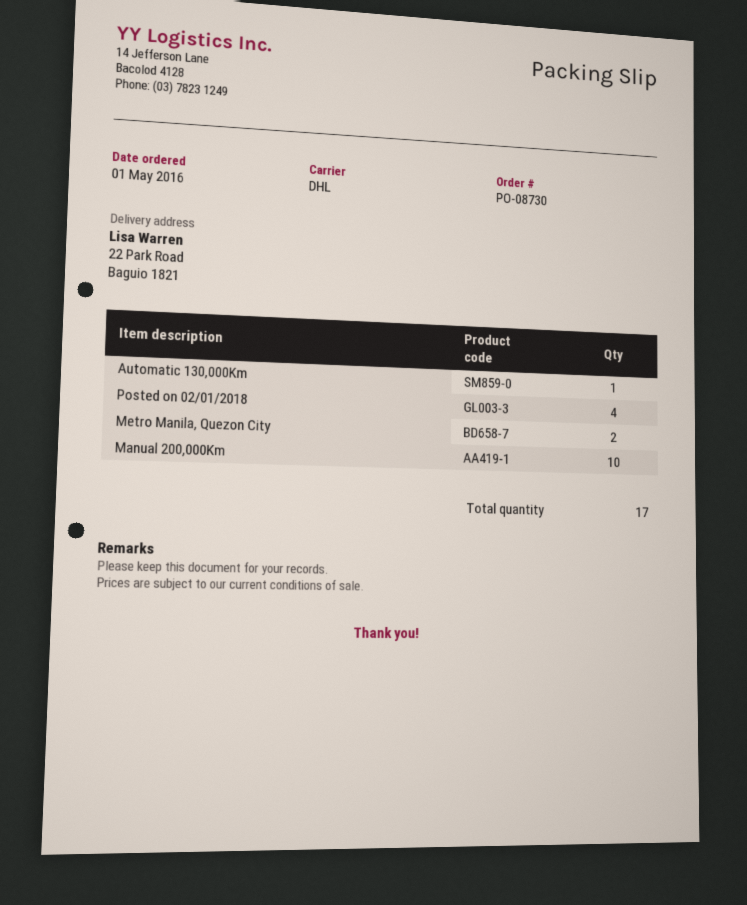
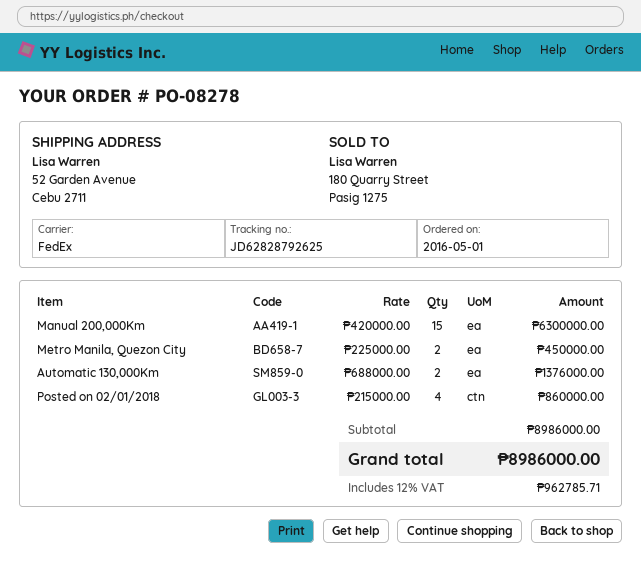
order number: PO-08730 -> PO-08278
shipping method: DHL -> FedEx
ship to: 22 Park Road, Baguio 1821 -> 52 Garden Avenue, Cebu 2711
Automatic 130,000Km: 1 -> 2
Manual 200,000Km: 10 -> 15

